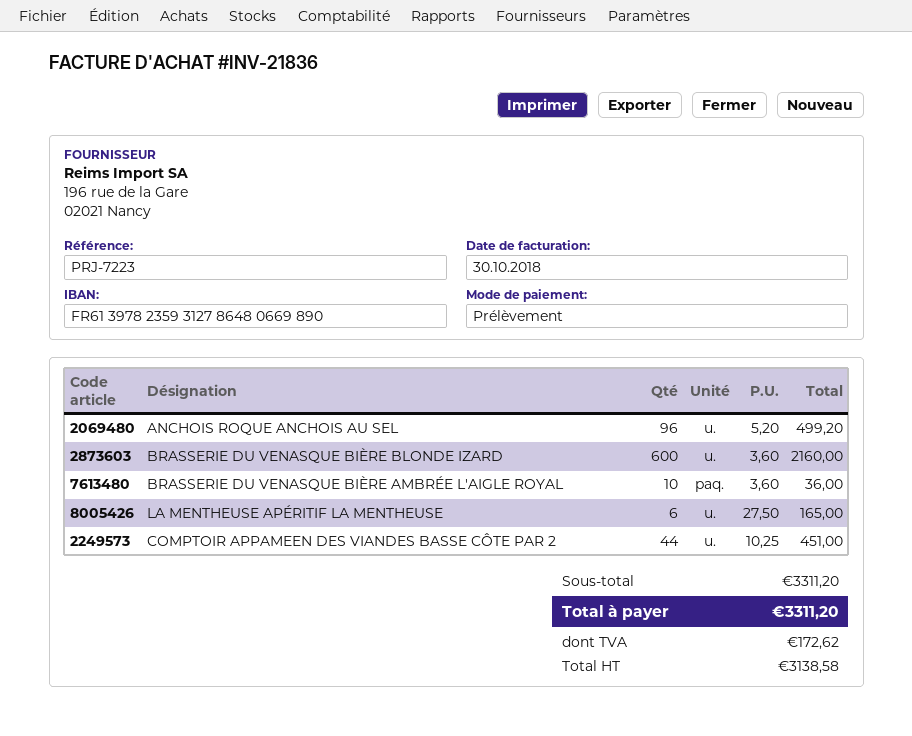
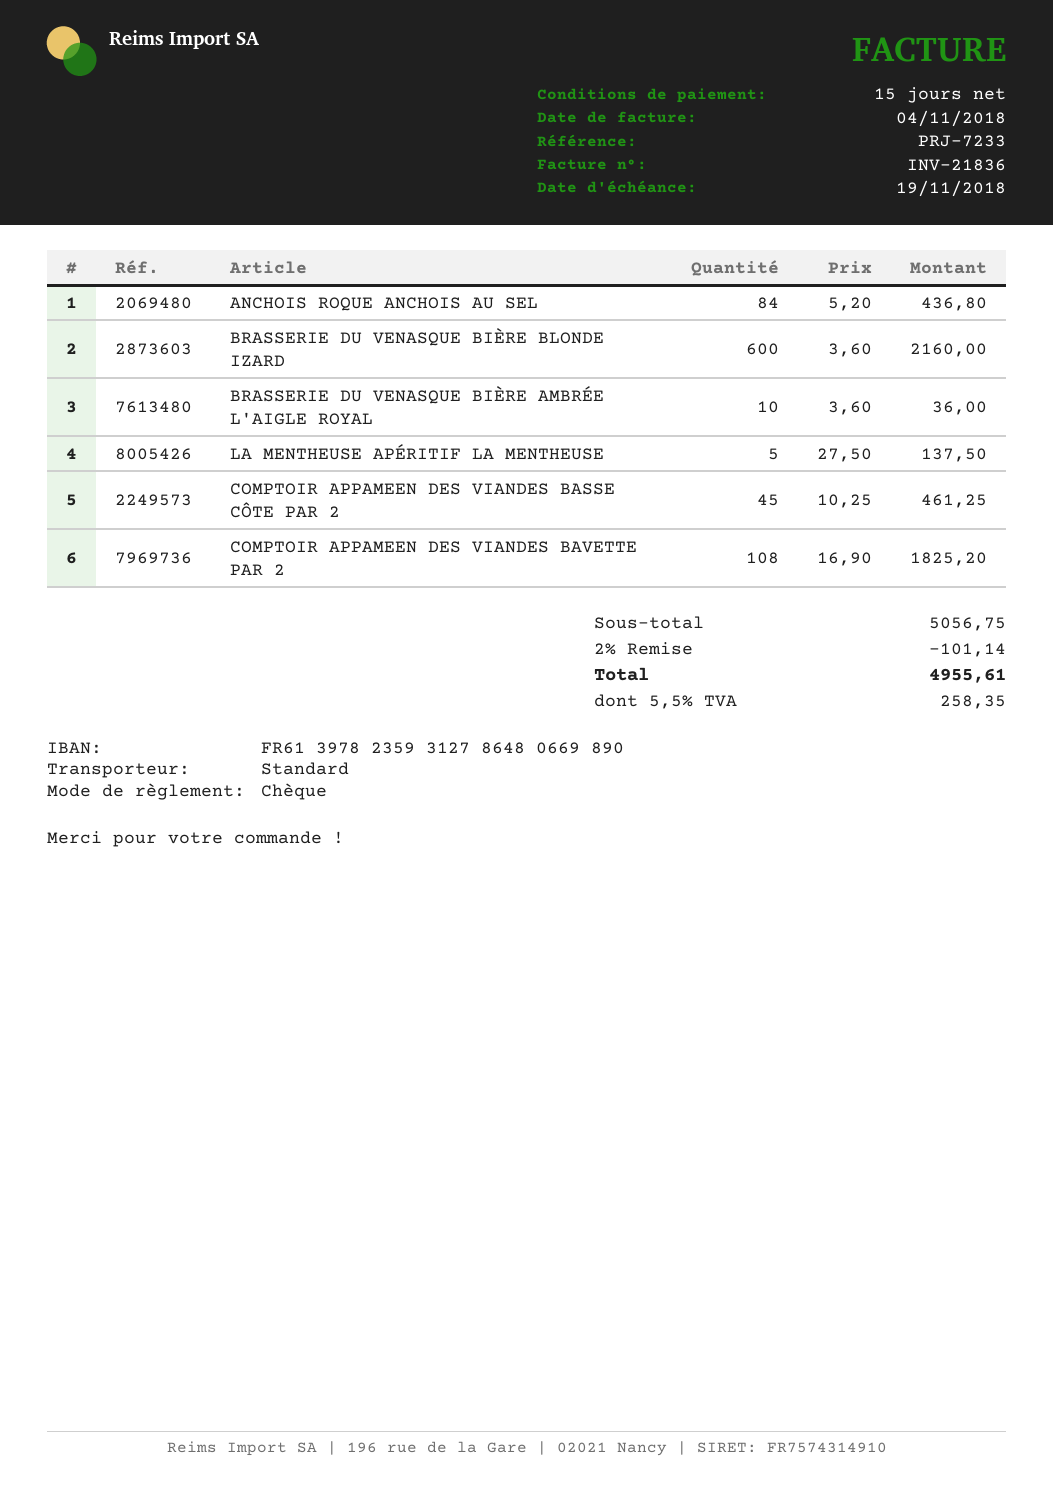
invoice date: 2018-10-30 -> 2018-11-04
reference: PRJ-7223 -> PRJ-7233
payment method: direct debit -> cheque
ANCHOIS ROQUE ANCHOIS AU SEL: 96 x 5.20 = 499.20 -> 84 x 5.20 = 436.80
LA MENTHEUSE APÉRITIF LA MENTHEUSE: 6 x 27.50 = 165.00 -> 5 x 27.50 = 137.50
COMPTOIR APPAMEEN DES VIANDES BASSE CÔTE PAR 2: 44 x 10.25 = 451.00 -> 45 x 10.25 = 461.25
COMPTOIR APPAMEEN DES VIANDES BAVETTE PAR 2: none -> 108 x 16.90 = 1825.20
subtotal: 3311.20 -> 5056.75
discount: none -> 2% = 101.14
tax: 172.62 -> 258.35
total: 3311.20 -> 4955.61

